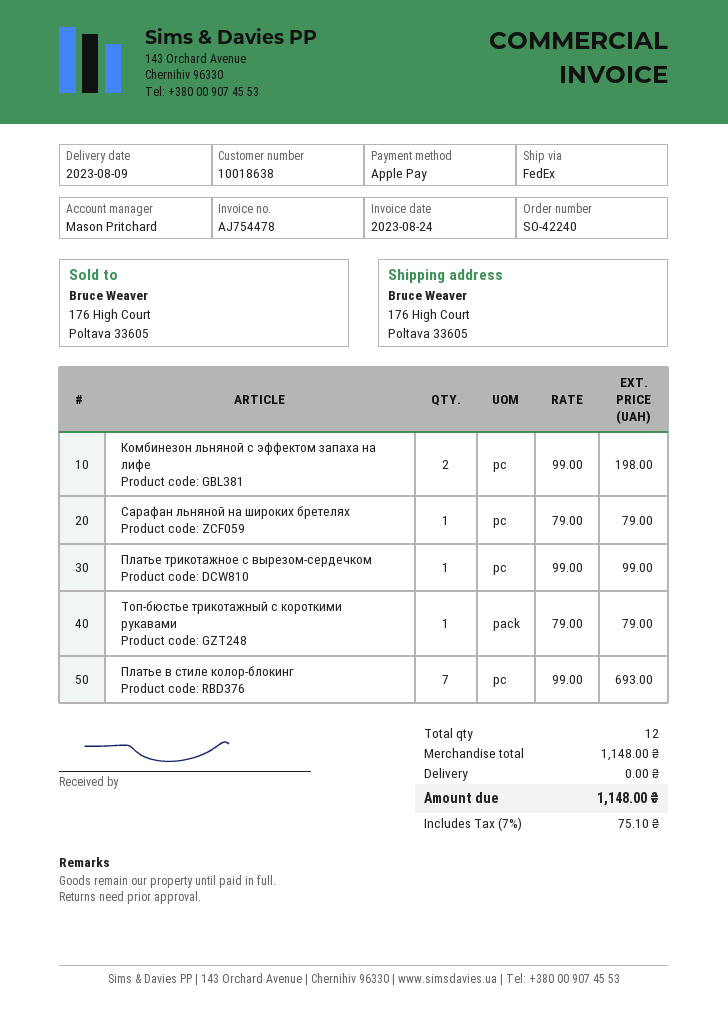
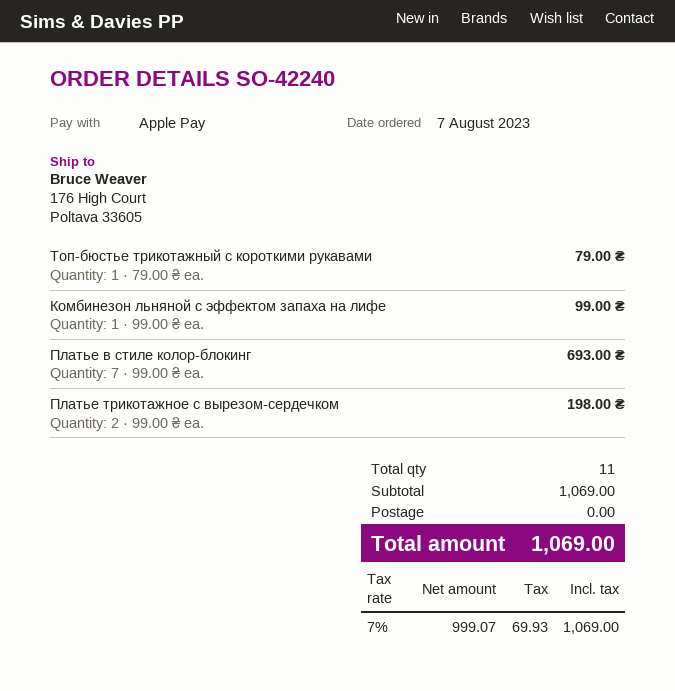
Комбинезон льняной с эффектом запаха на лифе: 2 x 99.00 = 198.00 -> 1 x 99.00 = 99.00
Сарафан льняной на широких бретелях: 1 x 79.00 = 79.00 -> none
Платье трикотажное с вырезом-сердечком: 1 x 99.00 = 99.00 -> 2 x 99.00 = 198.00
total quantity: 12 -> 11
subtotal: 1148.00 -> 1069.00
tax: 7% = 75.10 -> 7% = 69.93
total: 1148.00 -> 1069.00

